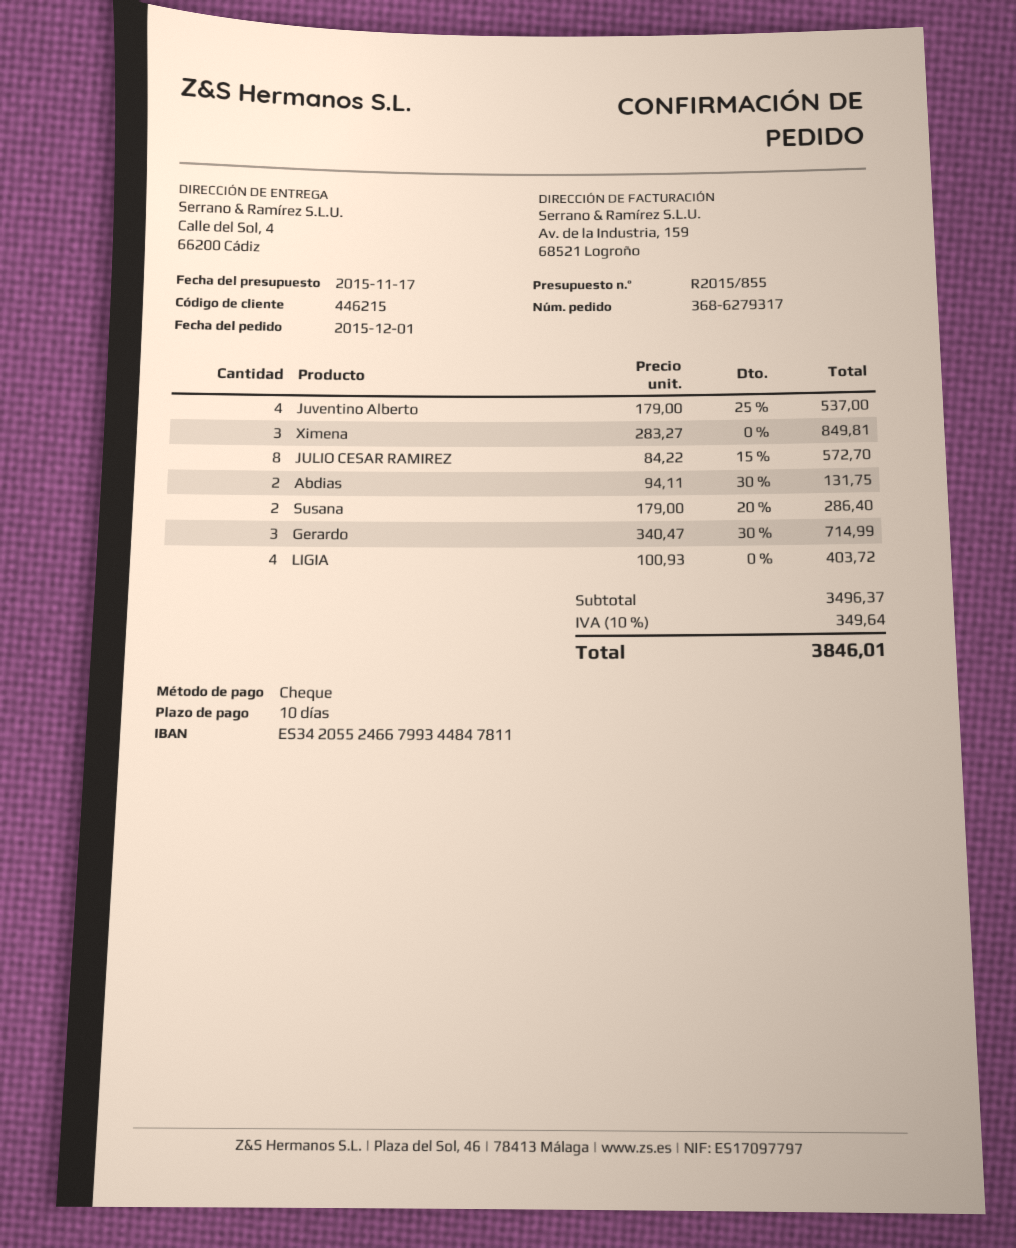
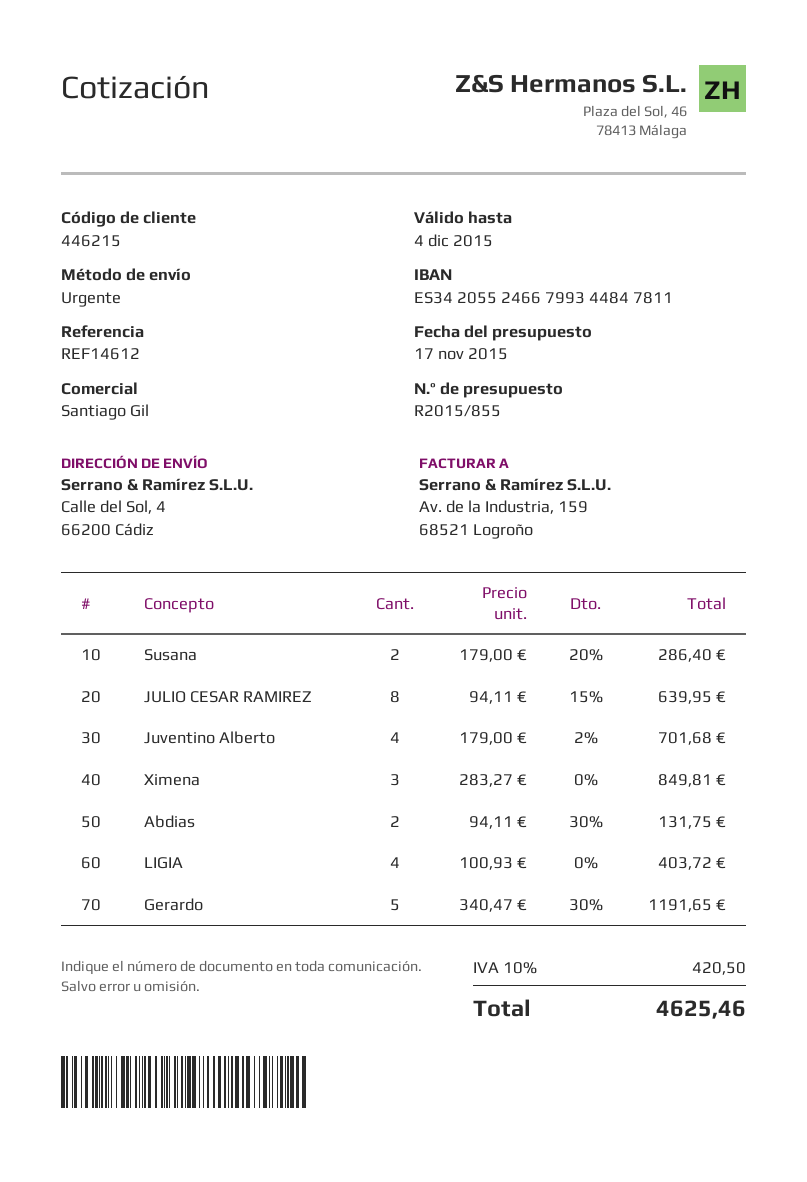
Juventino Alberto: 4 x 179.00 - 25% = 537.00 -> 4 x 179.00 - 2% = 701.68
JULIO CESAR RAMIREZ: 8 x 84.22 - 15% = 572.70 -> 8 x 94.11 - 15% = 639.95
Gerardo: 3 x 340.47 - 30% = 714.99 -> 5 x 340.47 - 30% = 1191.65
tax: 10% = 349.64 -> 10% = 420.50
total: 3846.01 -> 4625.46

